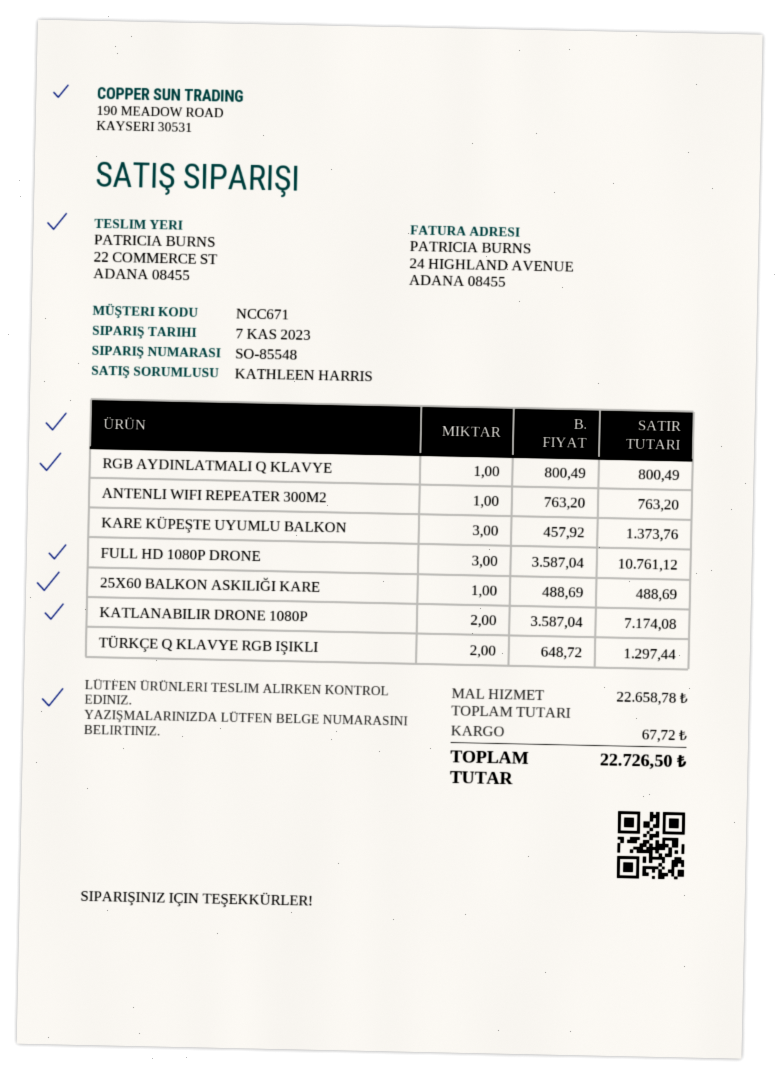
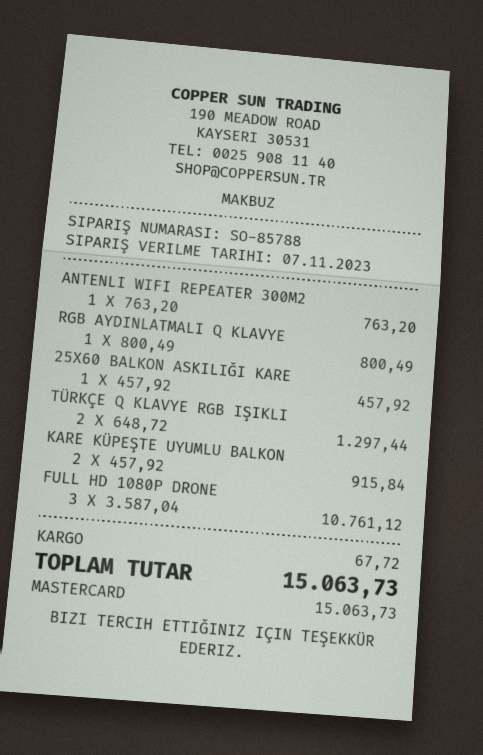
order number: SO-85548 -> SO-85788
KARE KÜPEŞTE UYUMLU BALKON: 3 x 457.92 = 1373.76 -> 2 x 457.92 = 915.84
25X60 BALKON ASKILIĞI KARE: 1 x 488.69 = 488.69 -> 1 x 457.92 = 457.92
KATLANABILIR DRONE 1080P: 2 x 3587.04 = 7174.08 -> none
total: 22726.50 -> 15063.73

